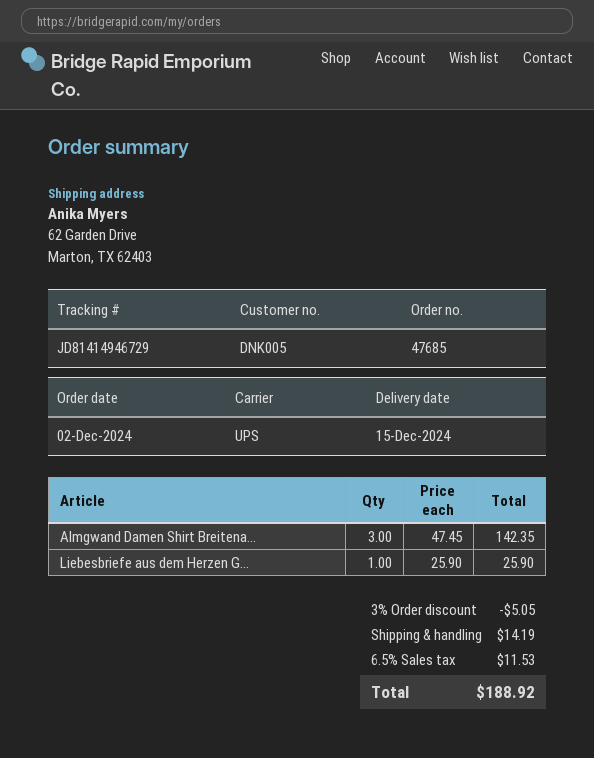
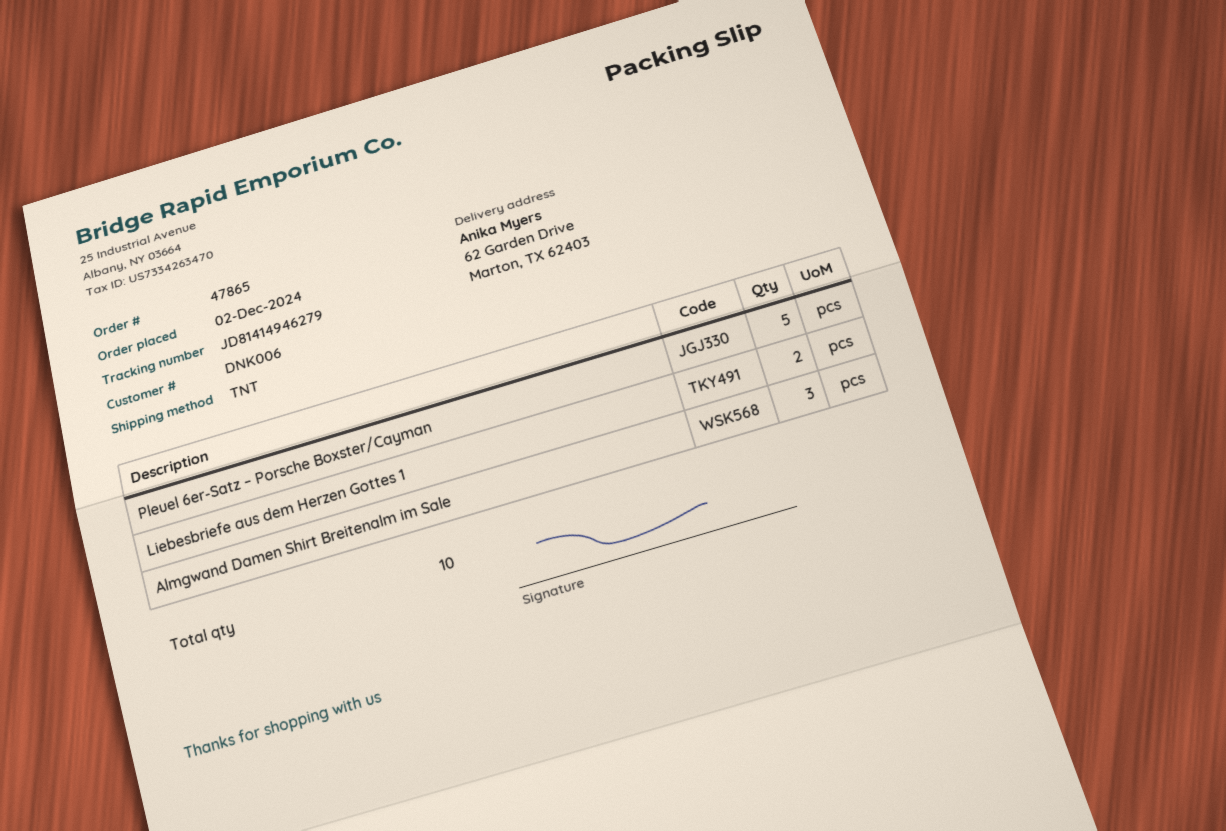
order number: 47685 -> 47865
customer number: DNK005 -> DNK006
shipping method: UPS -> TNT
tracking number: JD81414946729 -> JD81414946279
Liebesbriefe aus dem Herzen G...: 1 -> 2
Pleuel 6er-Satz – Porsche Boxster/Cayman: none -> 5

